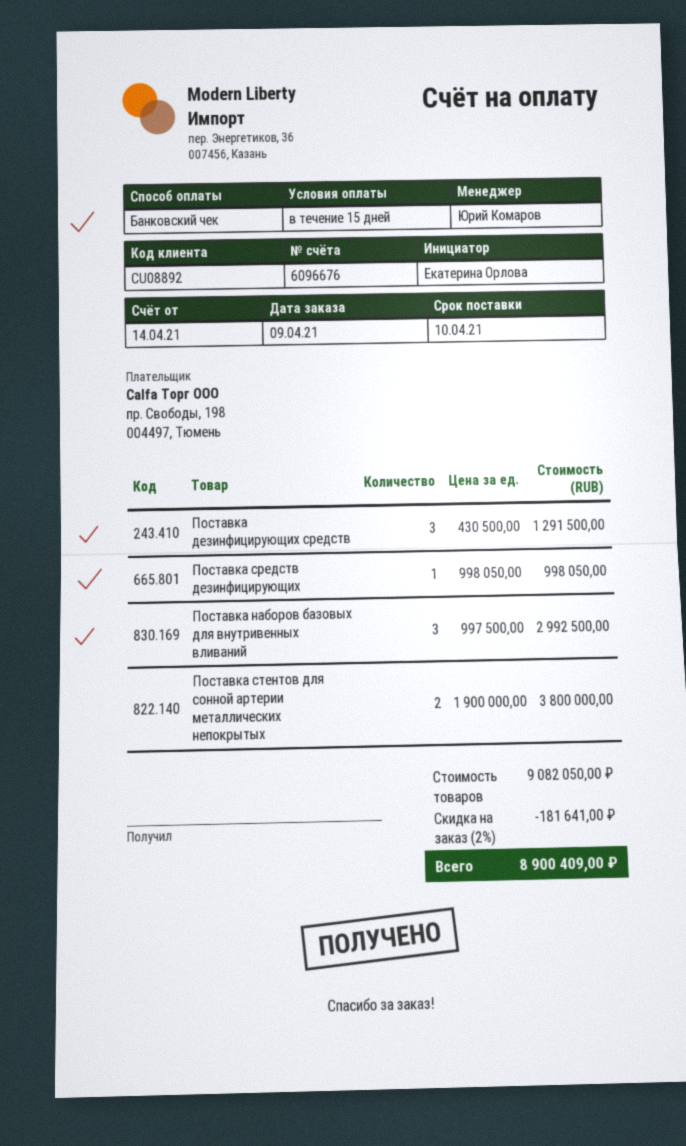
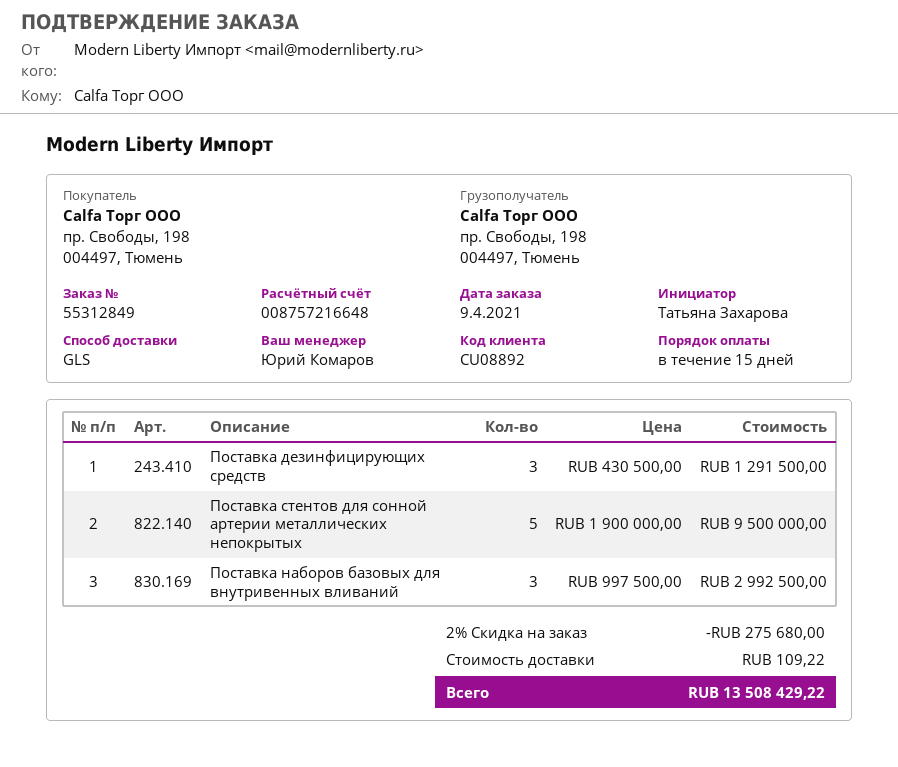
ordered by: Екатерина Орлова -> Татьяна Захарова
Поставка средств дезинфицирующих: 1 x 998050.00 = 998050.00 -> none
Поставка стентов для сонной артерии металлических непокрытых: 2 x 1900000.00 = 3800000.00 -> 5 x 1900000.00 = 9500000.00
discount: 2% = 181641.00 -> 2% = 275680.00
shipping: none -> 109.22
total: 8900409.00 -> 13508429.22

